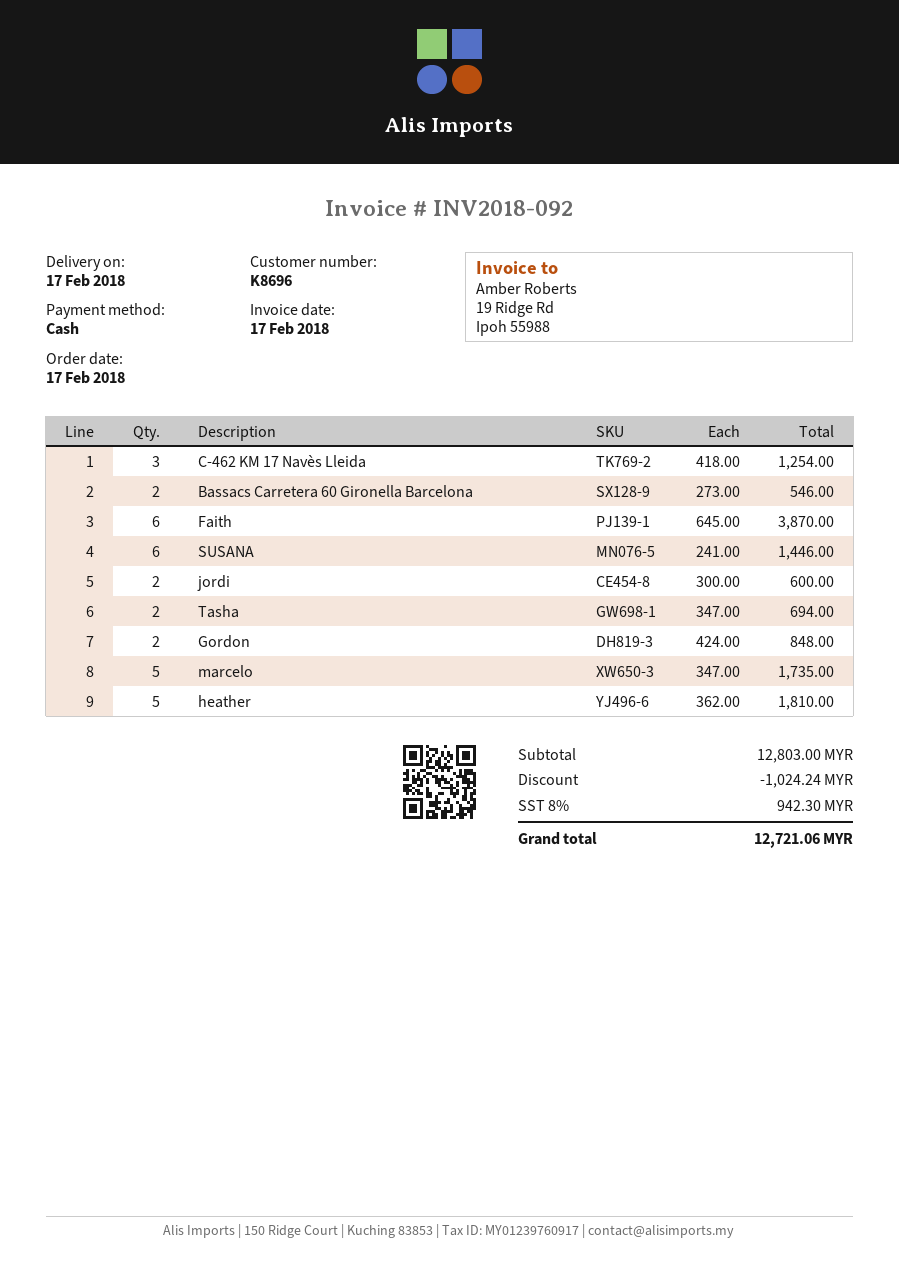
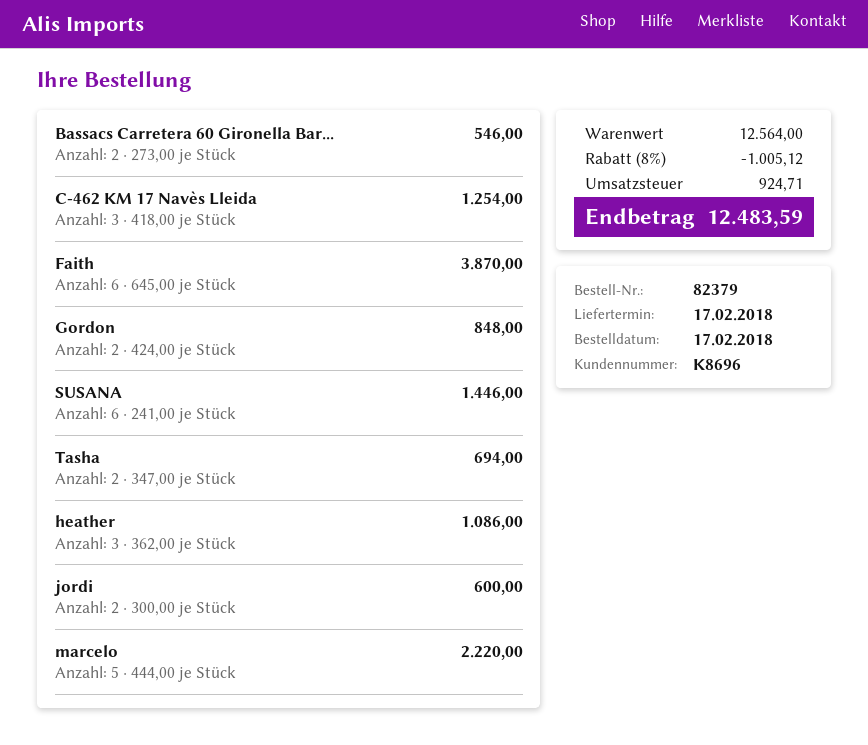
marcelo: 5 x 347.00 = 1735.00 -> 5 x 444.00 = 2220.00
heather: 5 x 362.00 = 1810.00 -> 3 x 362.00 = 1086.00
subtotal: 12803.00 -> 12564.00
discount: 1024.24 -> 1005.12
tax: 942.30 -> 924.71
total: 12721.06 -> 12483.59

